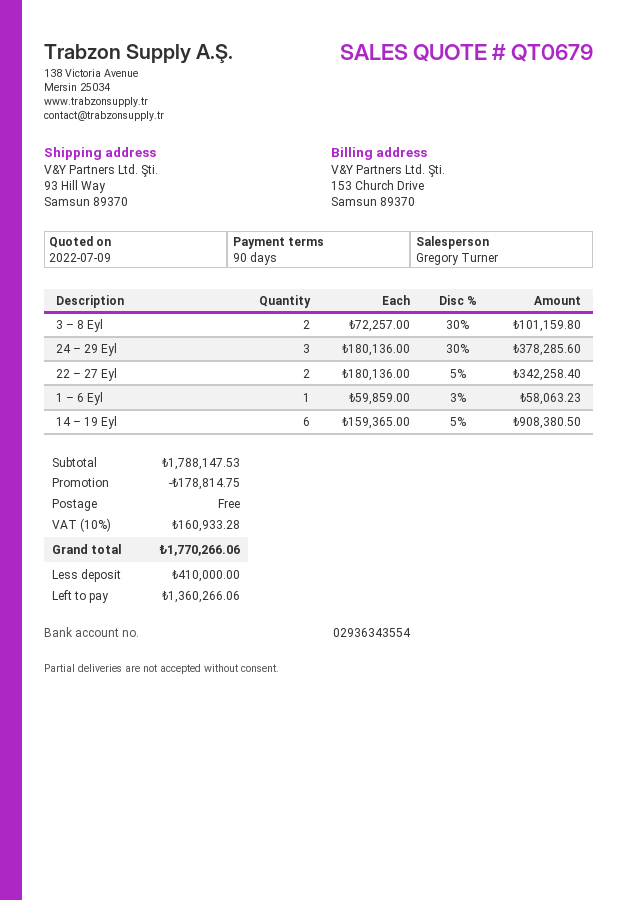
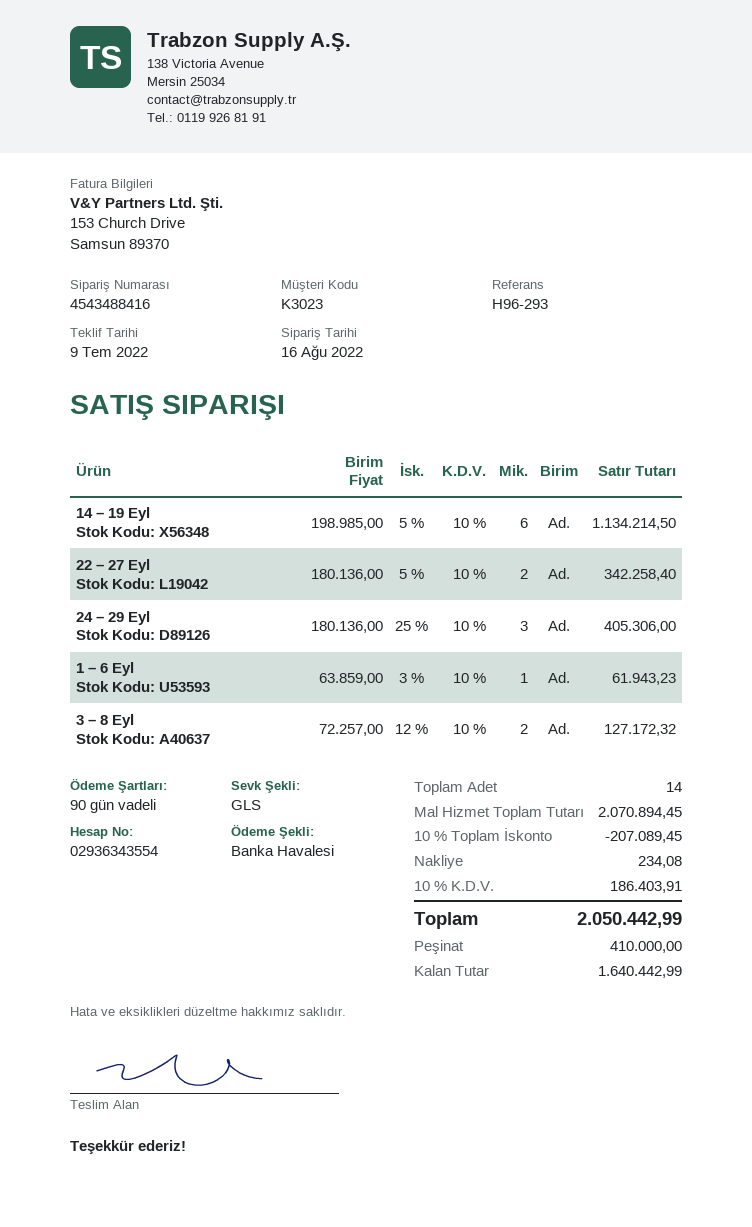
3 – 8 Eyl: 2 x 72257.00 - 30% = 101159.80 -> 2 x 72257.00 - 12% = 127172.32
24 – 29 Eyl: 3 x 180136.00 - 30% = 378285.60 -> 3 x 180136.00 - 25% = 405306.00
1 – 6 Eyl: 1 x 59859.00 - 3% = 58063.23 -> 1 x 63859.00 - 3% = 61943.23
14 – 19 Eyl: 6 x 159365.00 - 5% = 908380.50 -> 6 x 198985.00 - 5% = 1134214.50
subtotal: 1788147.53 -> 2070894.45
discount: 178814.75 -> 207089.45
shipping: 0.00 -> 234.08
tax: 10% = 160933.28 -> 10% = 186403.91
total: 1770266.06 -> 2050442.99
balance: 1360266.06 -> 1640442.99

